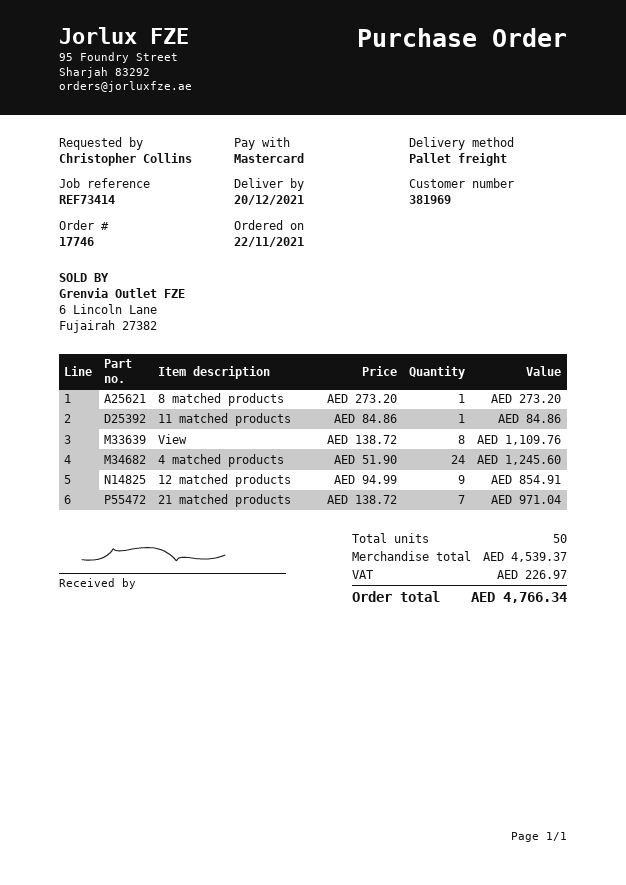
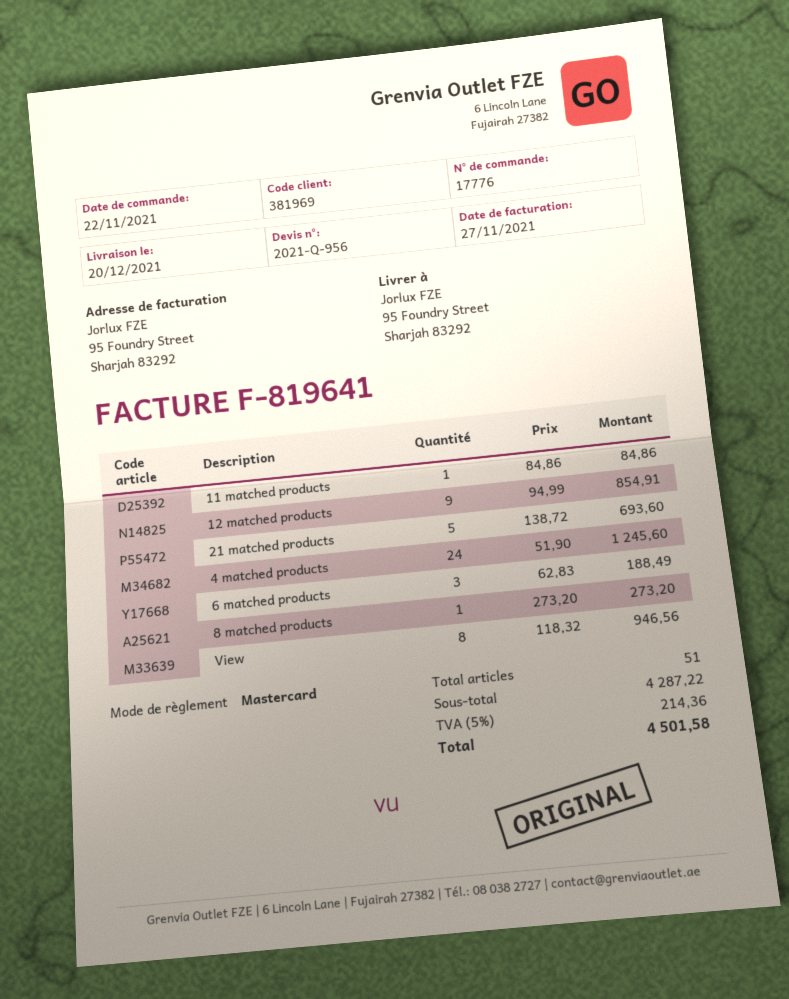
order number: 17746 -> 17776
View: 8 x 138.72 = 1109.76 -> 8 x 118.32 = 946.56
21 matched products: 7 x 138.72 = 971.04 -> 5 x 138.72 = 693.60
6 matched products: none -> 3 x 62.83 = 188.49
total quantity: 50 -> 51
subtotal: 4539.37 -> 4287.22
tax: 226.97 -> 214.36
total: 4766.34 -> 4501.58

